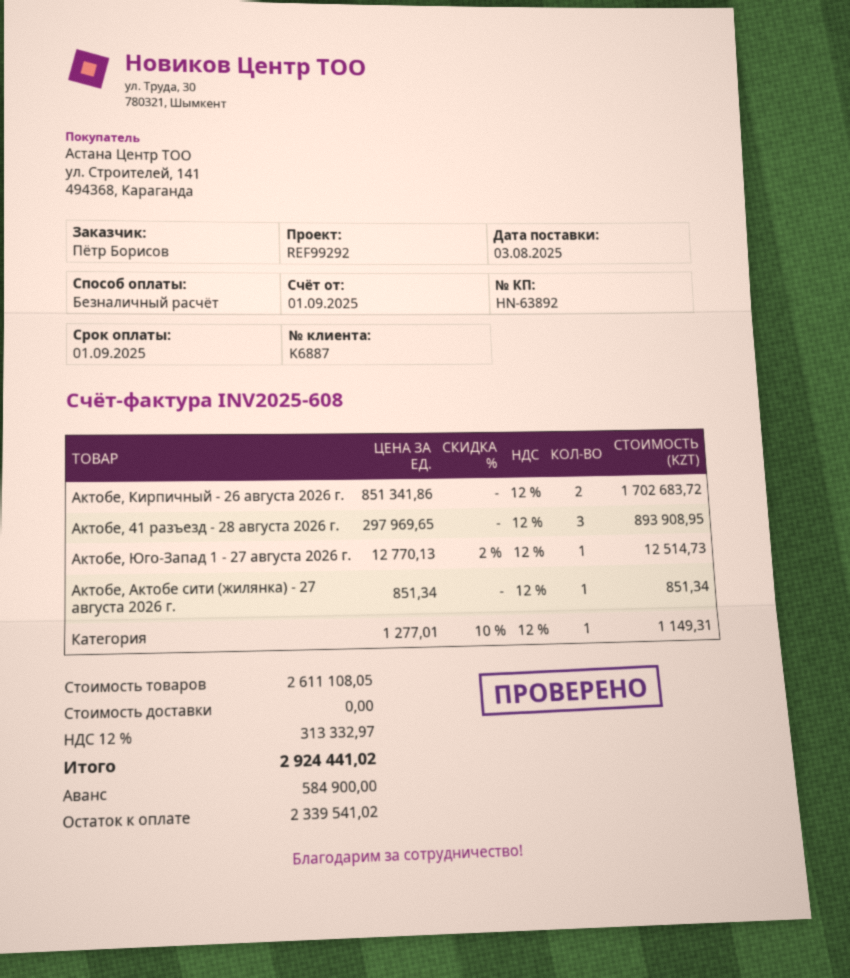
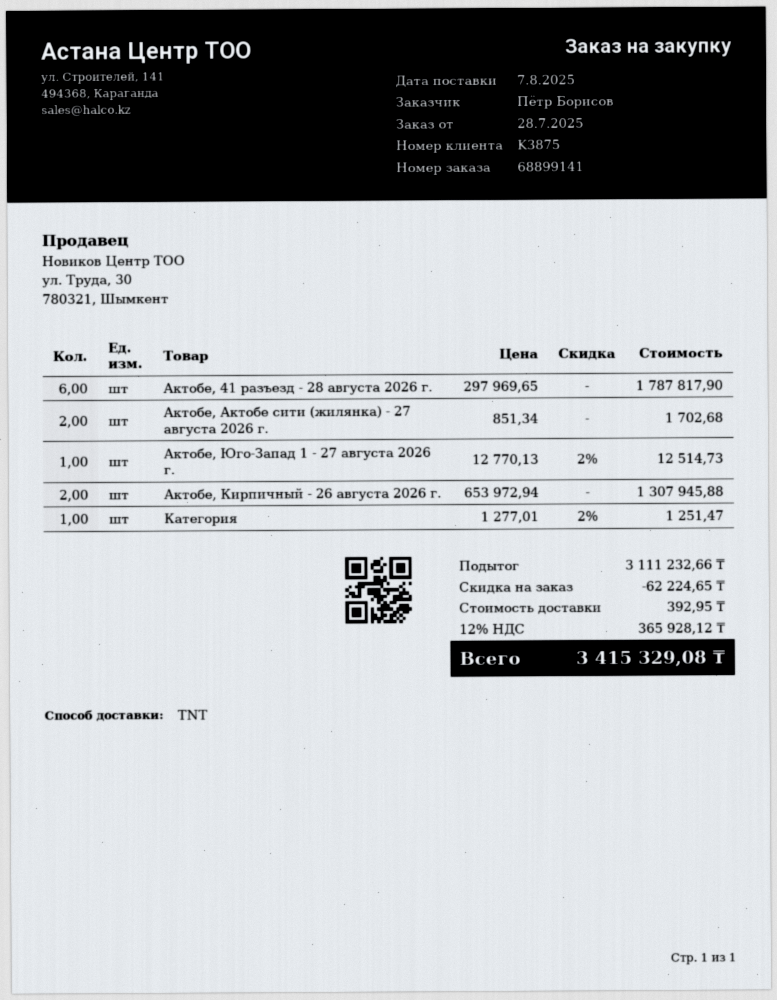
delivery date: 2025-08-03 -> 2025-08-07
customer number: K6887 -> K3875
Актобе, Кирпичный - 26 августа 2026 г.: 2 x 851341.86 = 1702683.72 -> 2 x 653972.94 = 1307945.88
Актобе, 41 разъезд - 28 августа 2026 г.: 3 x 297969.65 = 893908.95 -> 6 x 297969.65 = 1787817.90
Актобе, Актобе сити (жилянка) - 27 августа 2026 г.: 1 x 851.34 = 851.34 -> 2 x 851.34 = 1702.68
Категория: 1 x 1277.01 - 10% = 1149.31 -> 1 x 1277.01 - 2% = 1251.47
subtotal: 2611108.05 -> 3111232.66
discount: none -> 62224.65
shipping: 0.00 -> 392.95
tax: 12% = 313332.97 -> 12% = 365928.12
total: 2924441.02 -> 3415329.08

